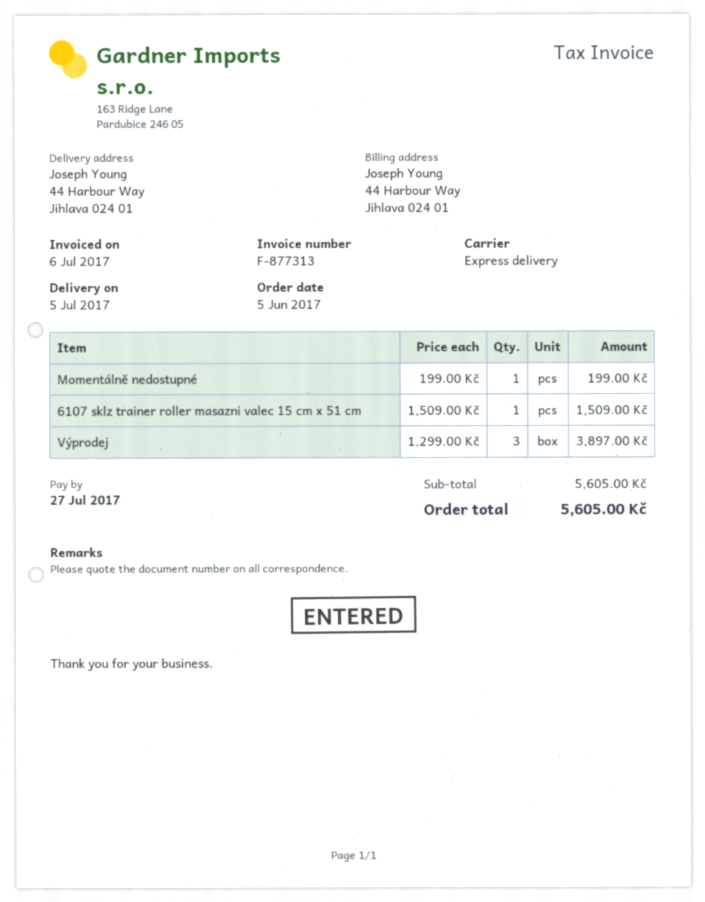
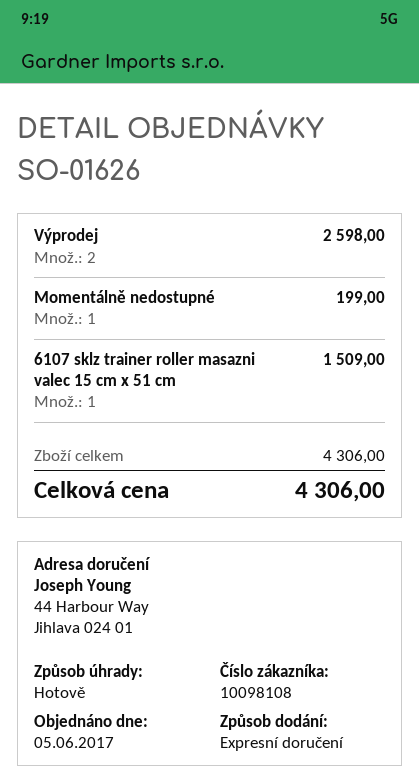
Výprodej: 3 for 3897.00 -> 2 for 2598.00
subtotal: 5605.00 -> 4306.00
total: 5605.00 -> 4306.00

